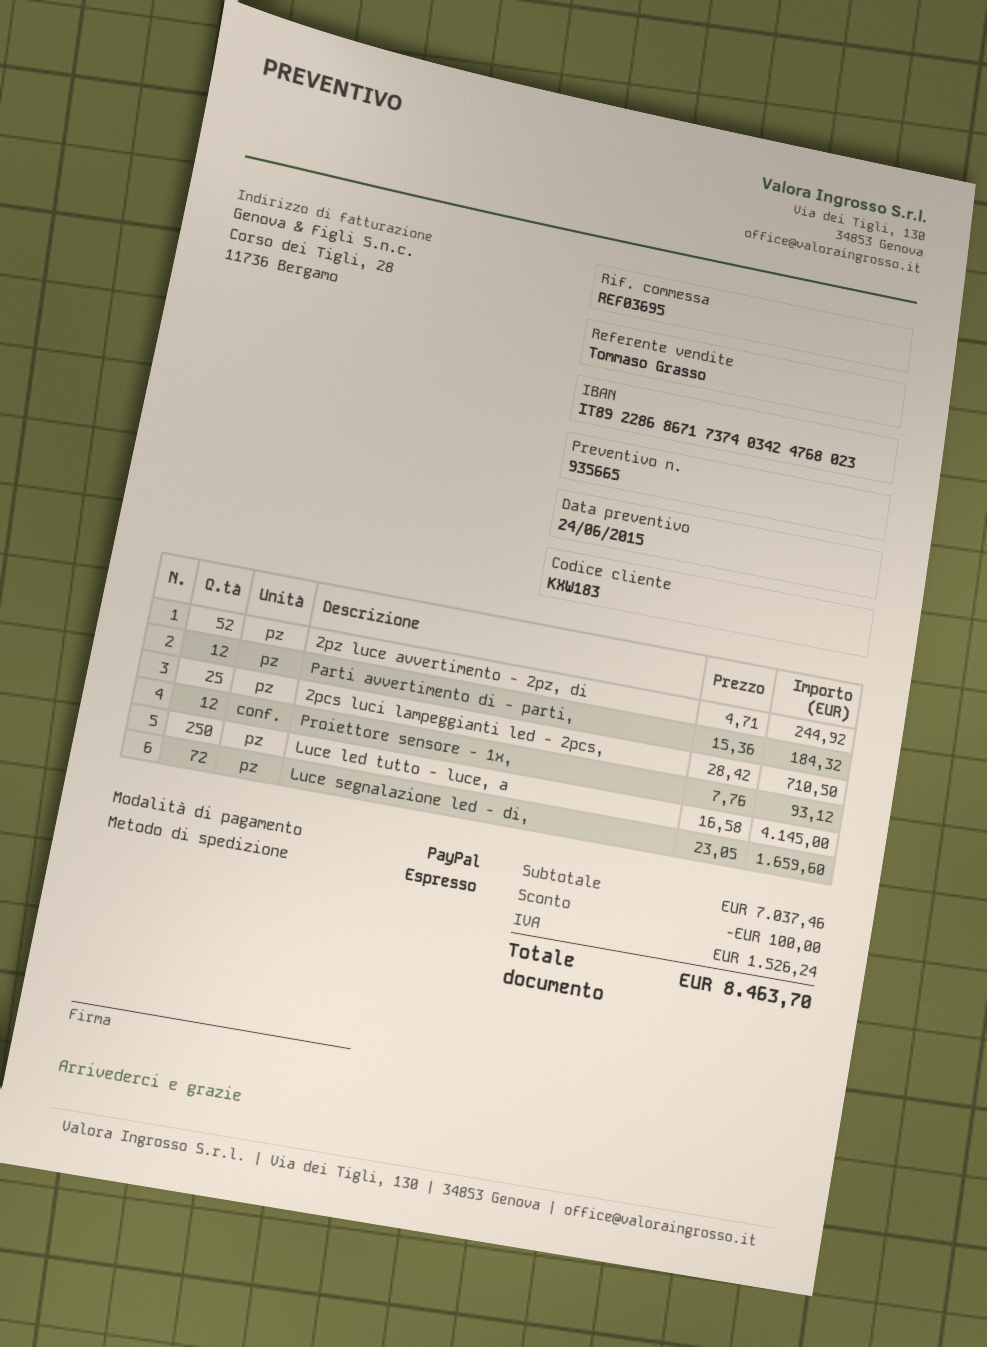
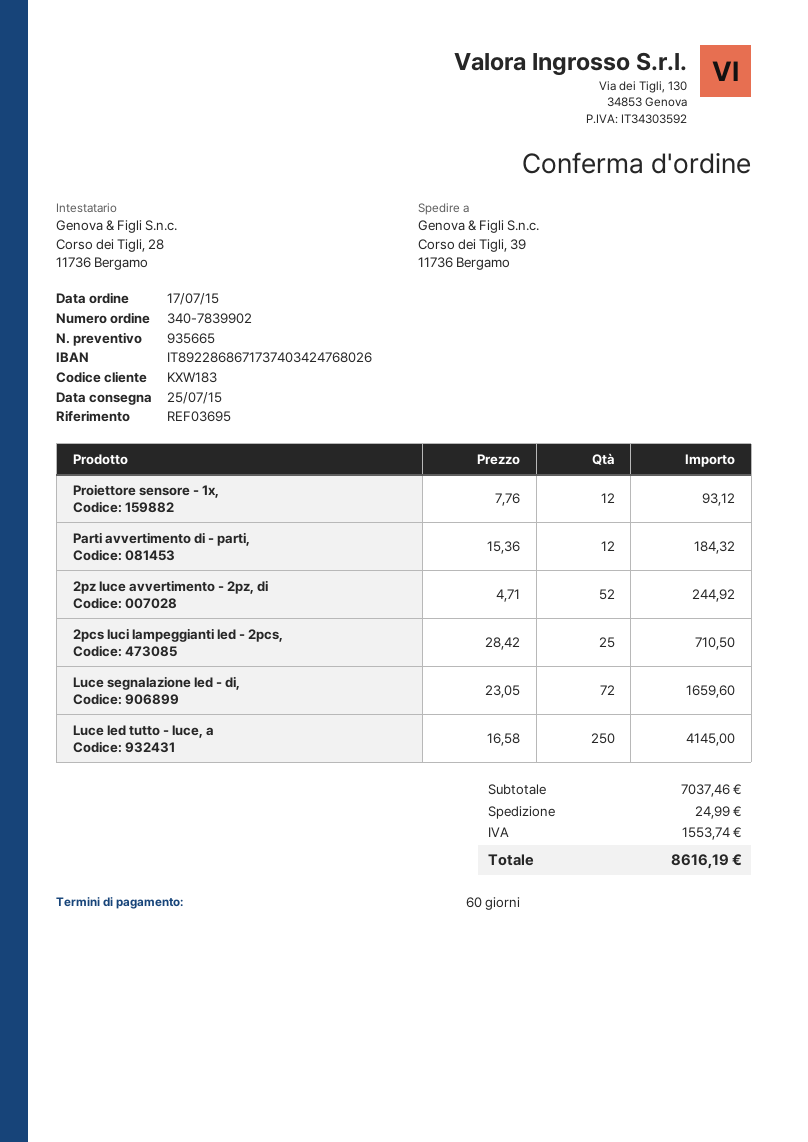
bank account: IT8922868671737403424768023 -> IT8922868671737403424768026
discount: 100.00 -> none
shipping: none -> 24.99
tax: 1526.24 -> 1553.74
total: 8463.70 -> 8616.19

